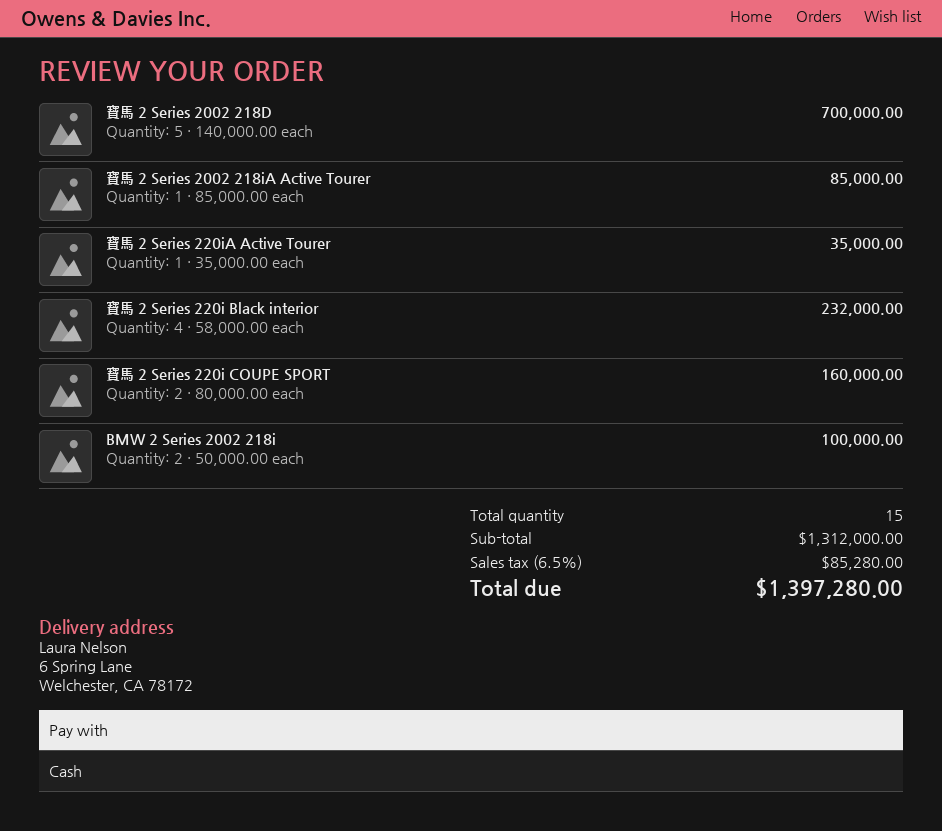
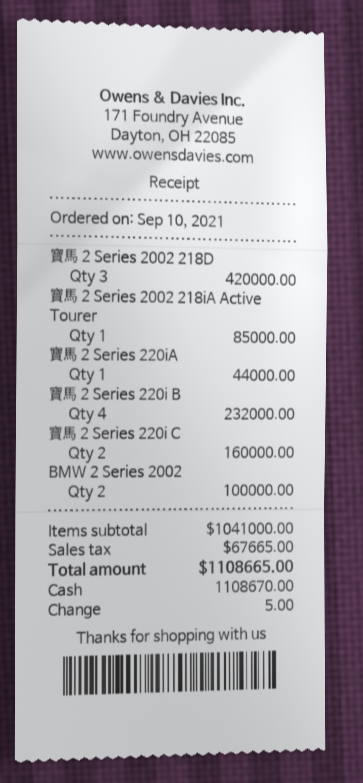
寶馬 2 Series 2002 218D: 5 for 700000.00 -> 3 for 420000.00
寶馬 2 Series 220iA Active Tourer: 1 for 35000.00 -> 1 for 44000.00
subtotal: 1312000.00 -> 1041000.00
tax: 85280.00 -> 67665.00
total: 1397280.00 -> 1108665.00

